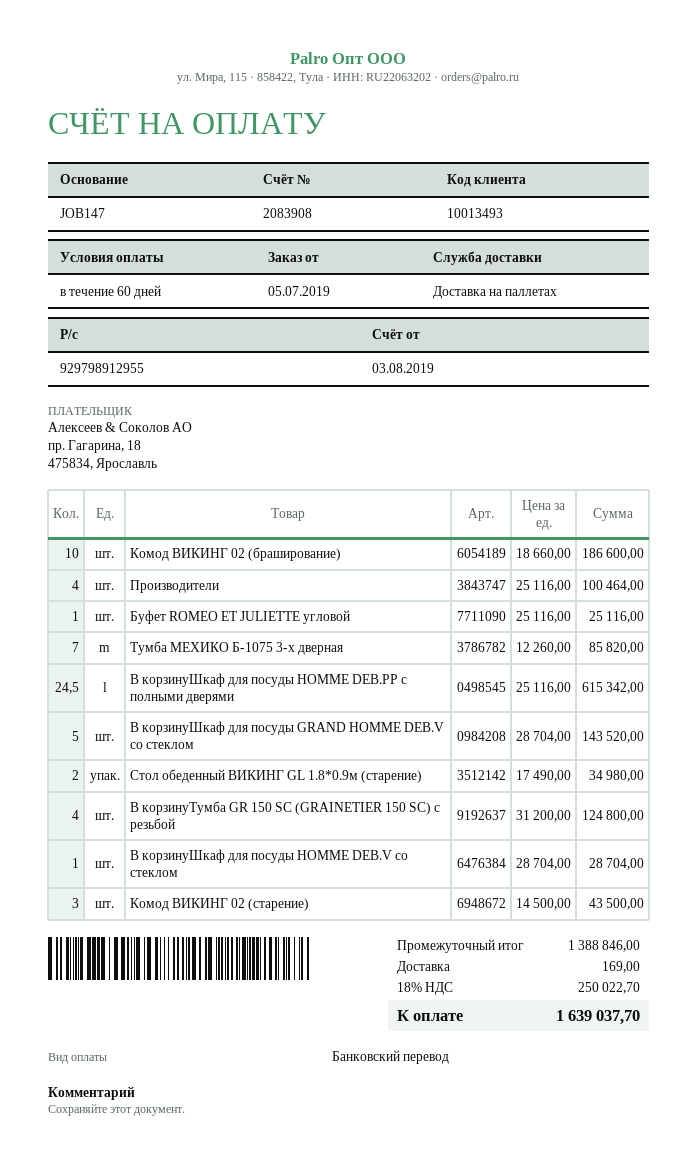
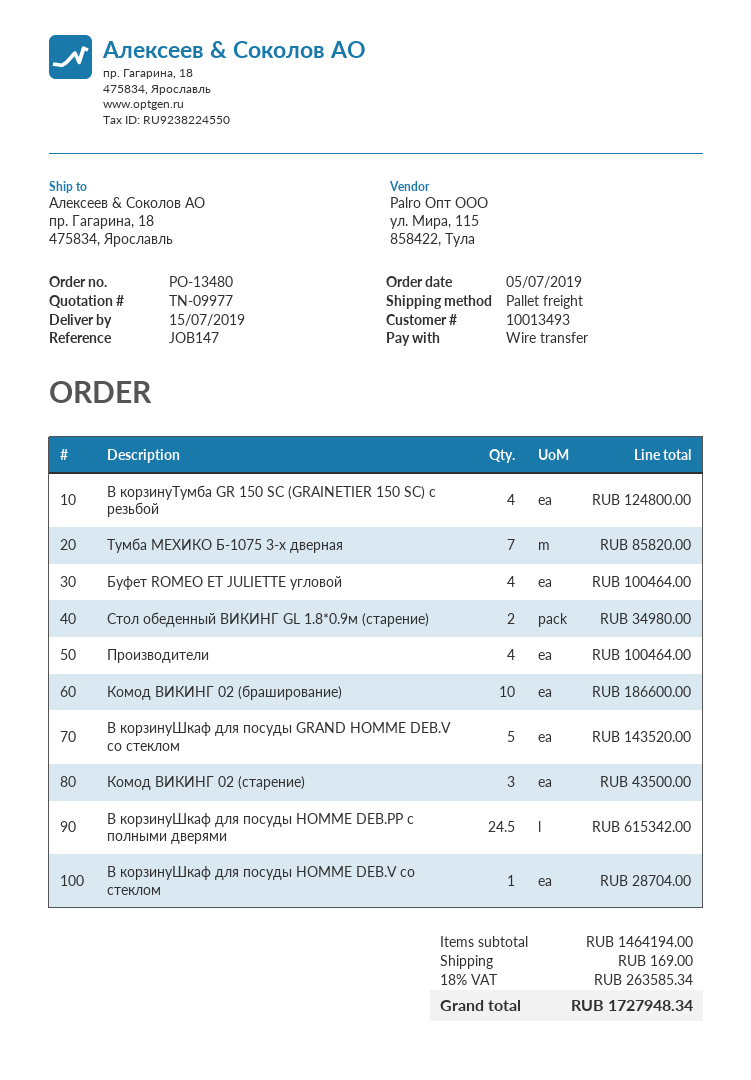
Буфет ROMEO ET JULIETTE угловой: 1 for 25116.00 -> 4 for 100464.00
subtotal: 1388846.00 -> 1464194.00
tax: 18% = 250022.70 -> 18% = 263585.34
total: 1639037.70 -> 1727948.34

